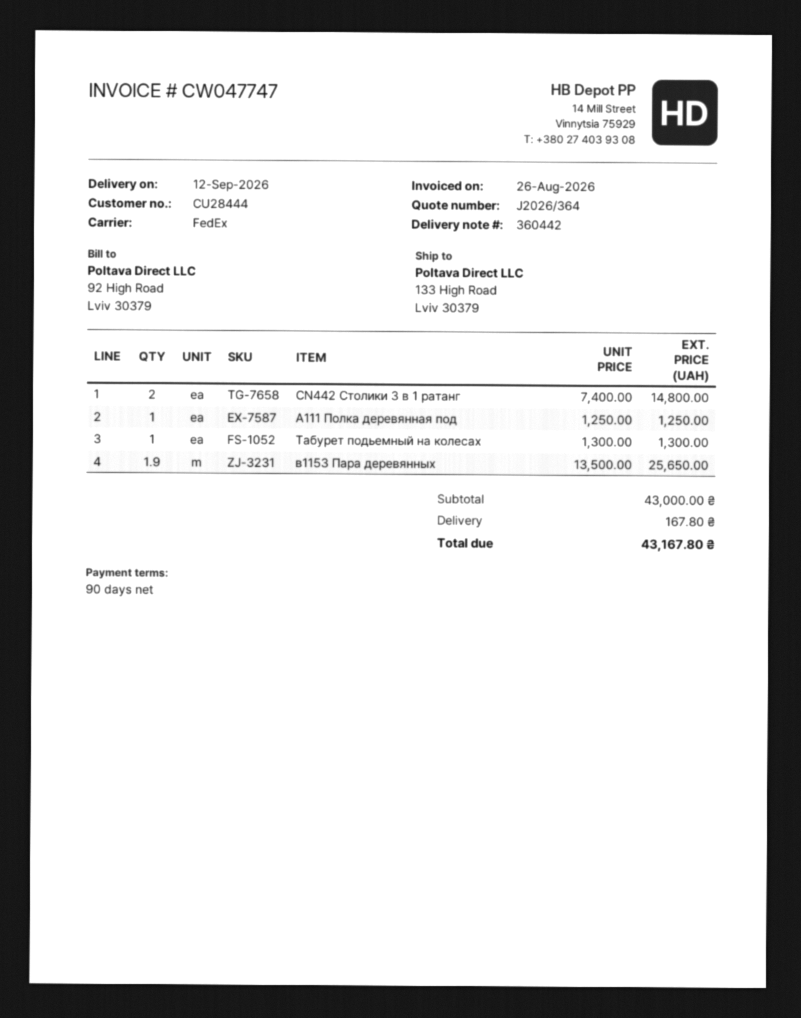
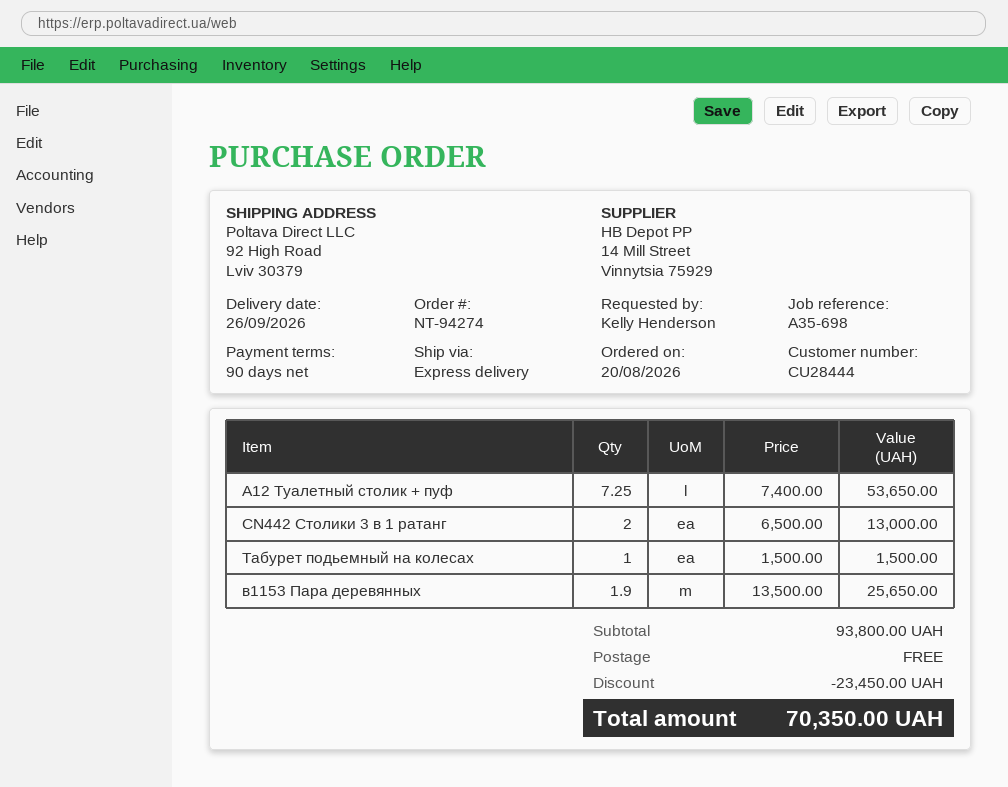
delivery date: 2026-09-12 -> 2026-09-26
shipping method: FedEx -> express
ship to: 133 High Road, Lviv 30379 -> 92 High Road, Lviv 30379
CN442 Столики 3 в 1 ратанг: 2 x 7400.00 = 14800.00 -> 2 x 6500.00 = 13000.00
А111 Полка деревянная под: 1 x 1250.00 = 1250.00 -> none
Табурет подьемный на колесах: 1 x 1300.00 = 1300.00 -> 1 x 1500.00 = 1500.00
А12 Туалетный столик + пуф: none -> 7.25 x 7400.00 = 53650.00
subtotal: 43000.00 -> 93800.00
discount: none -> 23450.00
shipping: 167.80 -> 0.00
total: 43167.80 -> 70350.00

